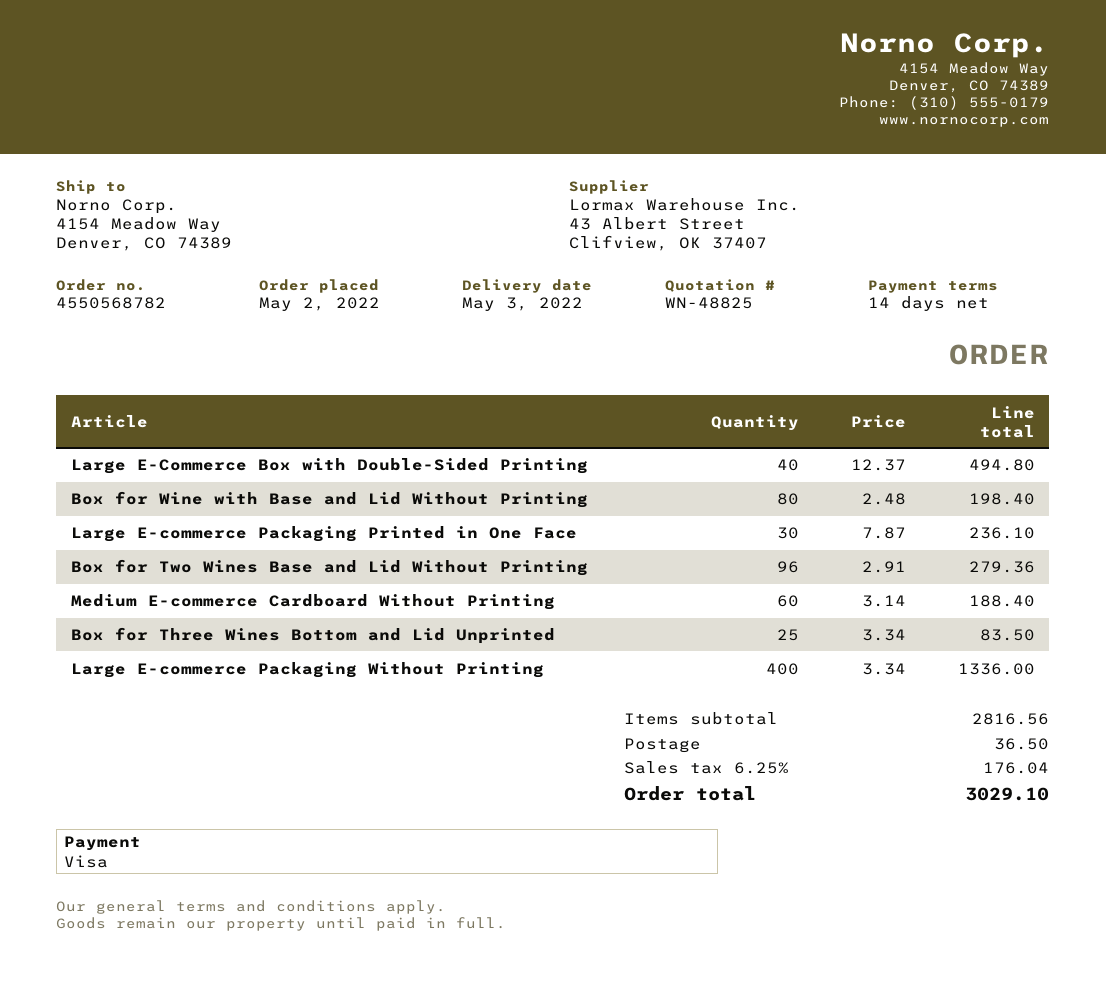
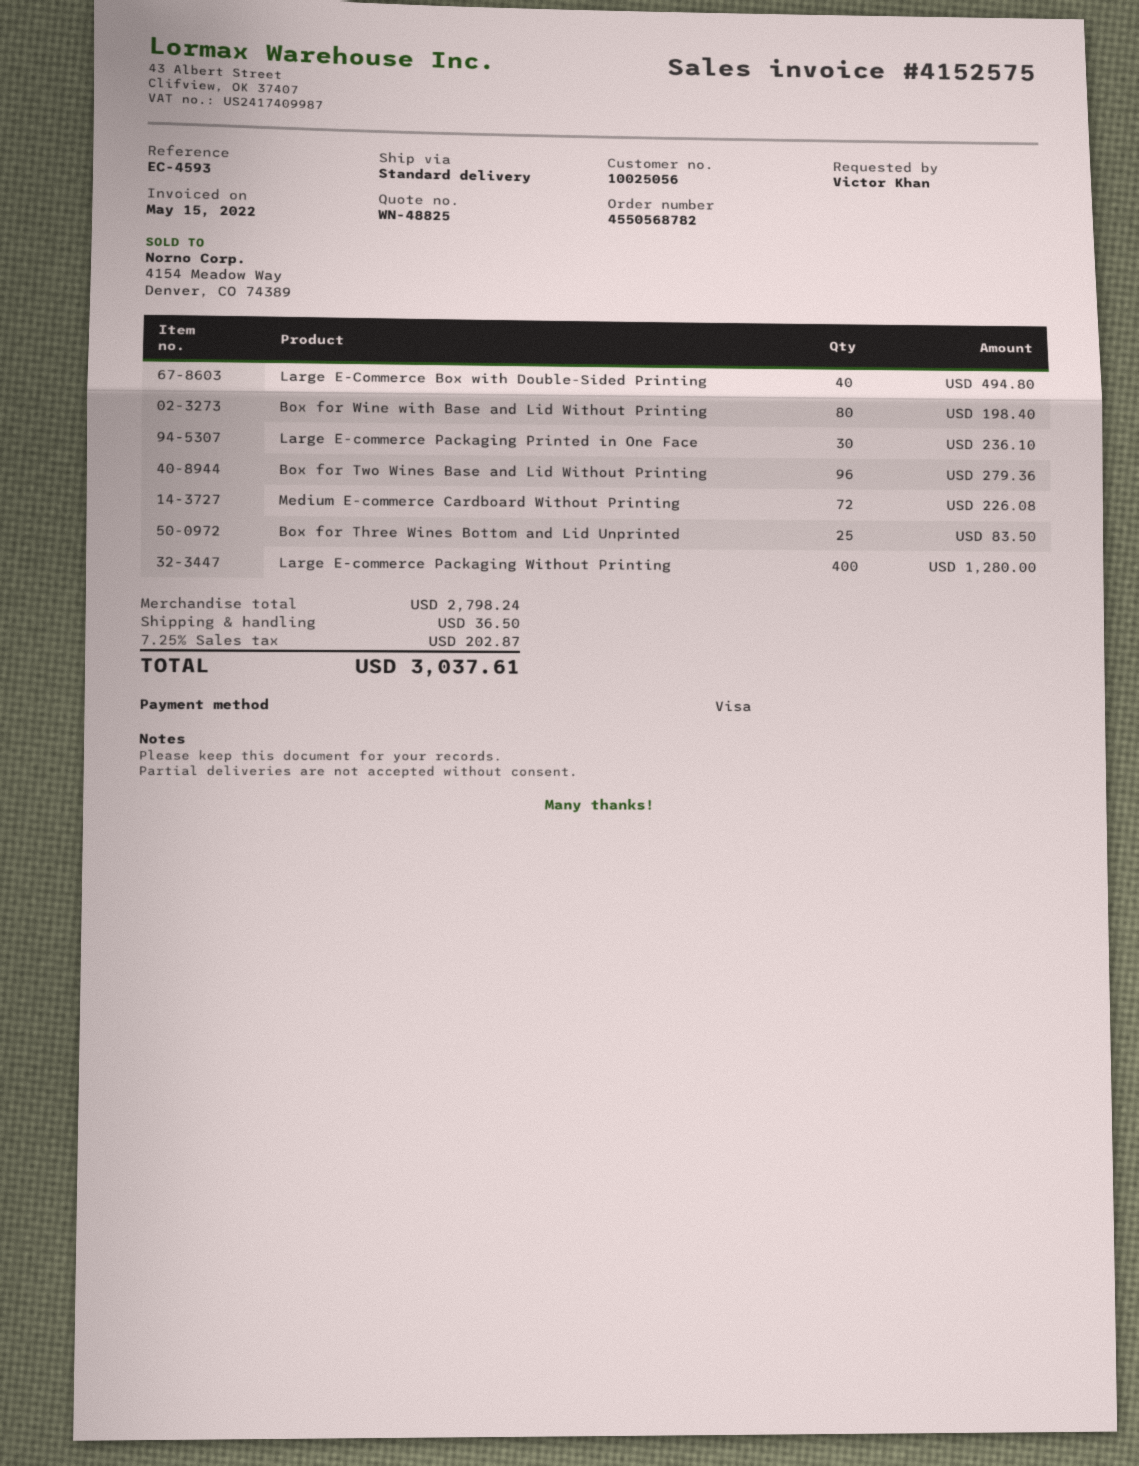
Medium E-commerce Cardboard Without Printing: 60 for 188.40 -> 72 for 226.08
Large E-commerce Packaging Without Printing: 400 for 1336.00 -> 400 for 1280.00
subtotal: 2816.56 -> 2798.24
tax: 6.25% = 176.04 -> 7.25% = 202.87
total: 3029.10 -> 3037.61

